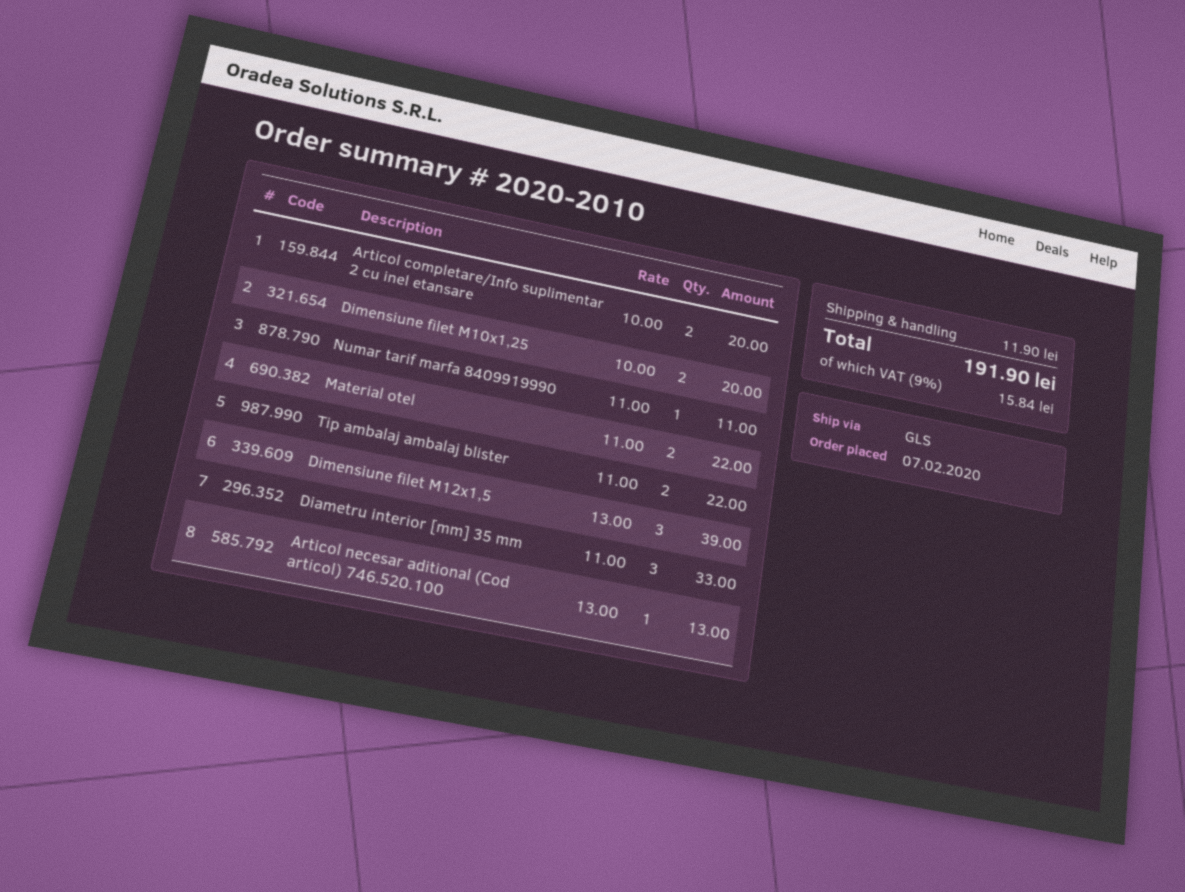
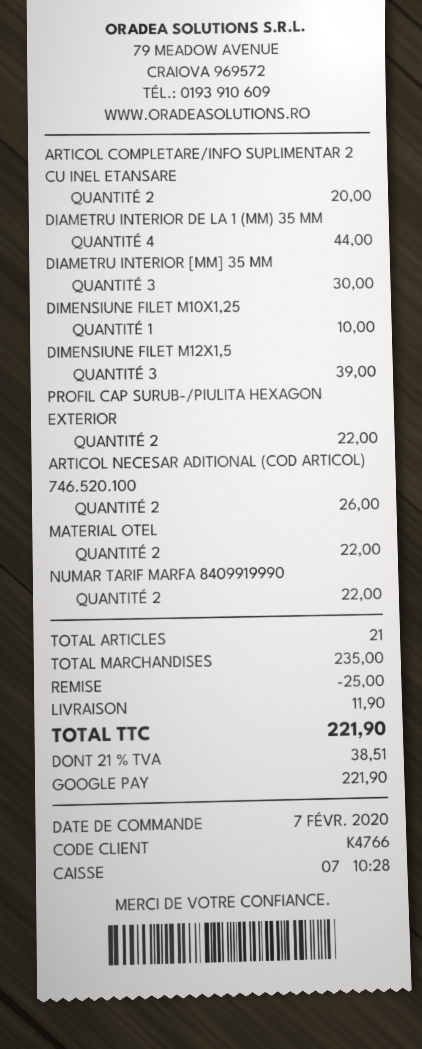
Dimensiune filet M10x1,25: 2 for 20.00 -> 1 for 10.00
Numar tarif marfa 8409919990: 1 for 11.00 -> 2 for 22.00
Tip ambalaj ambalaj blister: 2 for 22.00 -> none
Diametru interior [mm] 35 mm: 3 for 33.00 -> 3 for 30.00
Articol necesar aditional (Cod articol) 746.520.100: 1 for 13.00 -> 2 for 26.00
DIAMETRU INTERIOR DE LA 1 (MM) 35 MM: none -> 4 for 44.00
PROFIL CAP SURUB-/PIULITA HEXAGON EXTERIOR: none -> 2 for 22.00
discount: none -> 25.00
tax: 9% = 15.84 -> 21% = 38.51
total: 191.90 -> 221.90

